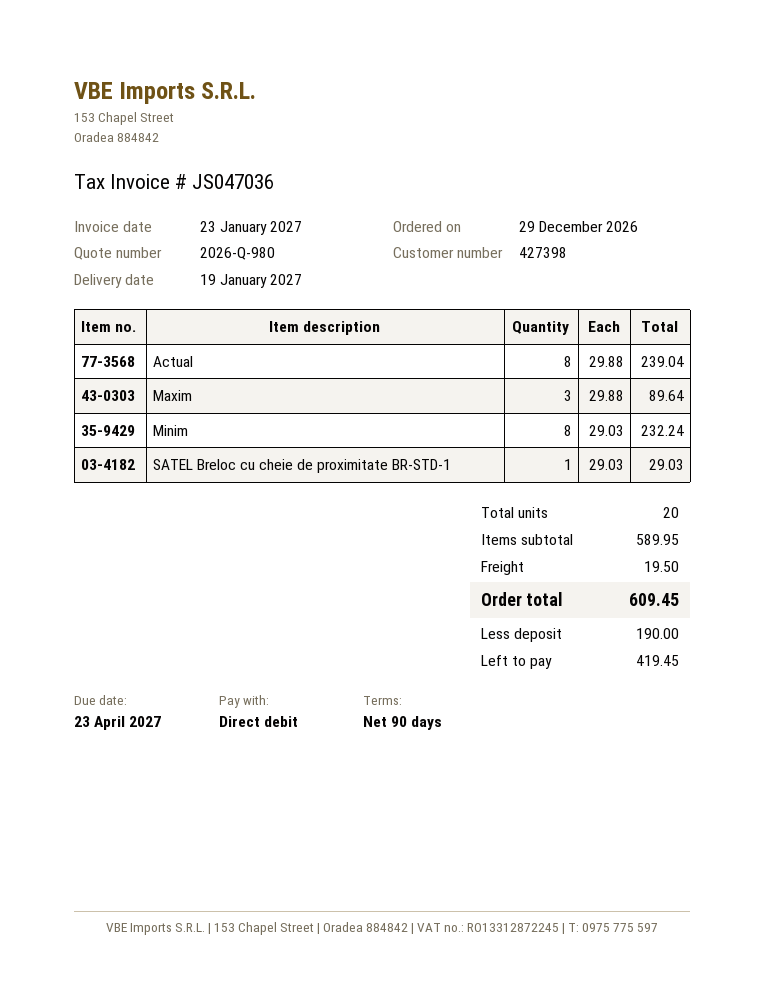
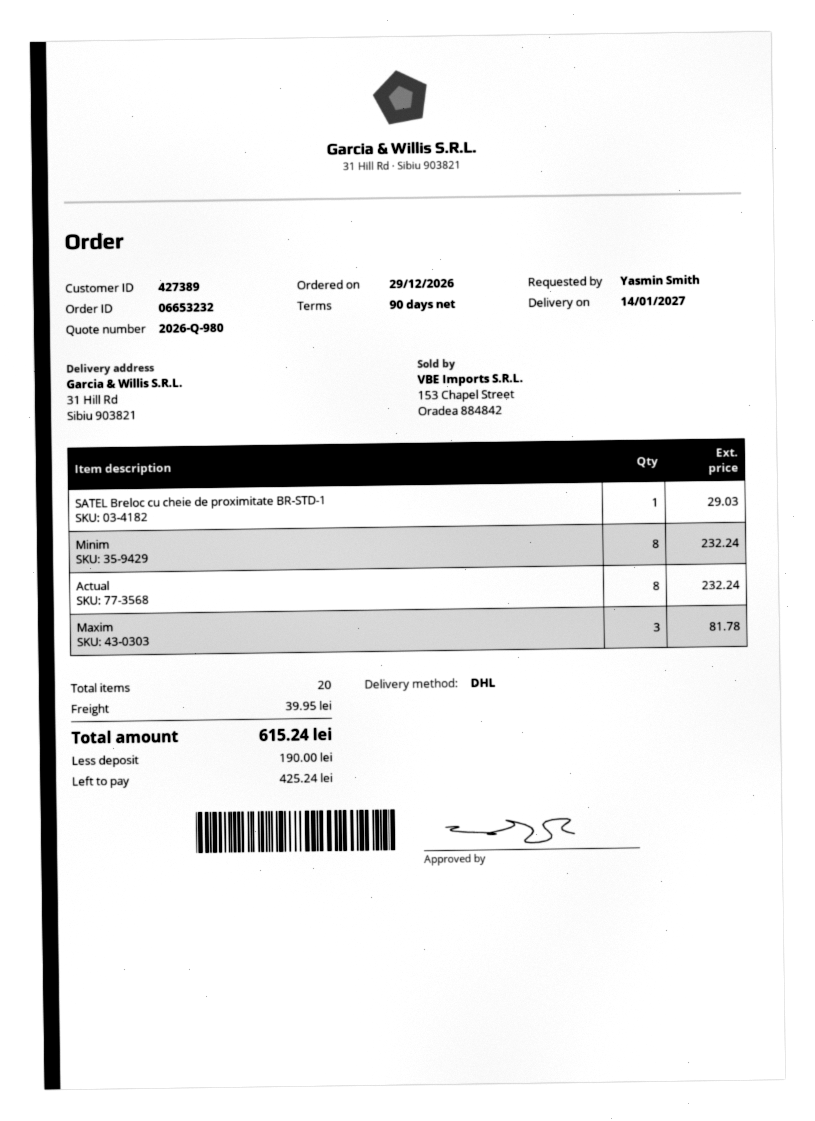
delivery date: 2027-01-19 -> 2027-01-14
customer number: 427398 -> 427389
Actual: 8 for 239.04 -> 8 for 232.24
Maxim: 3 for 89.64 -> 3 for 81.78
shipping: 19.50 -> 39.95
total: 609.45 -> 615.24
balance: 419.45 -> 425.24

